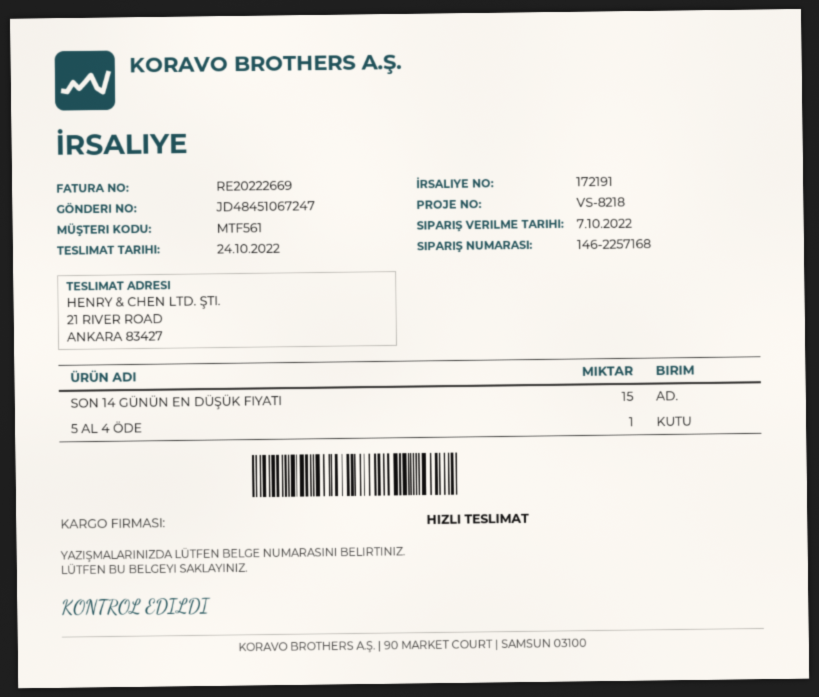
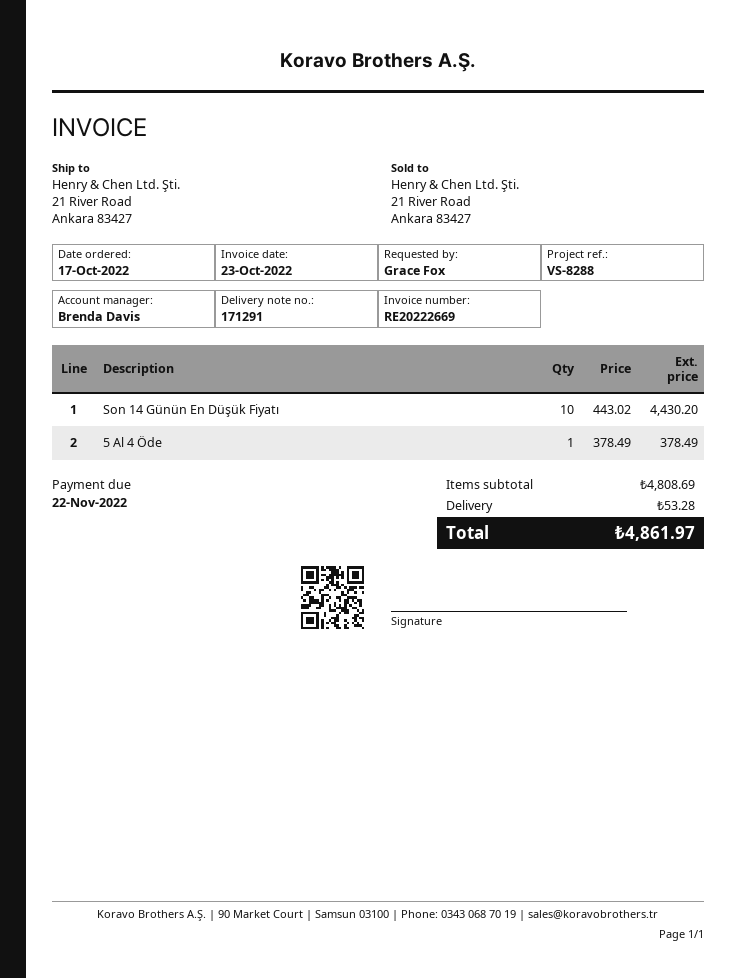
order date: 2022-10-07 -> 2022-10-17
delivery note number: 172191 -> 171291
reference: VS-8218 -> VS-8288
SON 14 GÜNÜN EN DÜŞÜK FIYATI: 15 -> 10

